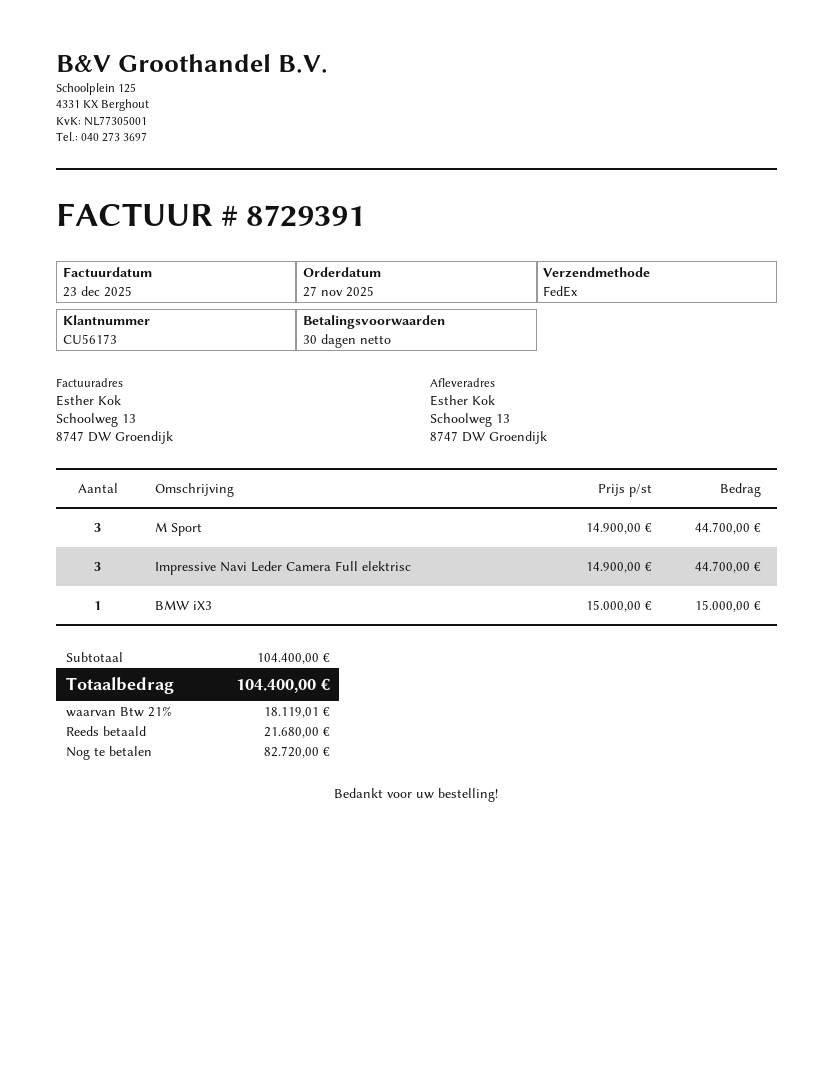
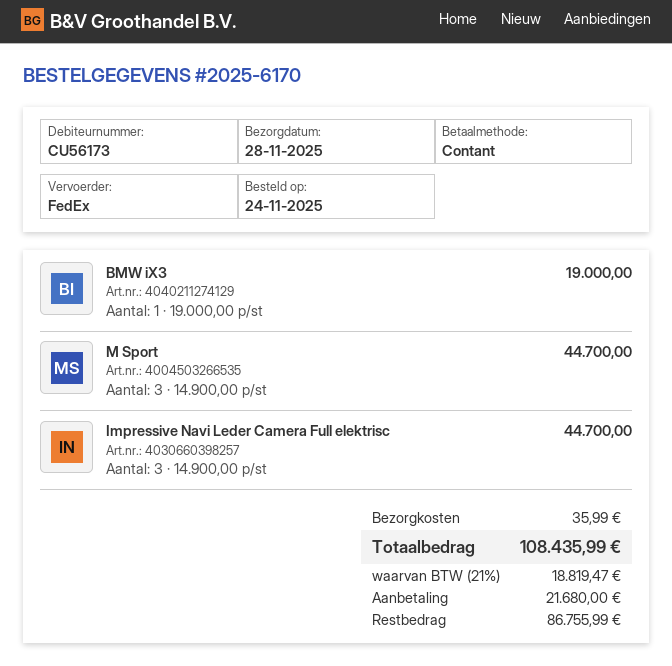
order date: 2025-11-27 -> 2025-11-24
BMW iX3: 1 x 15000.00 = 15000.00 -> 1 x 19000.00 = 19000.00
shipping: none -> 35.99
tax: 21% = 18119.01 -> 21% = 18819.47
total: 104400.00 -> 108435.99
balance: 82720.00 -> 86755.99

